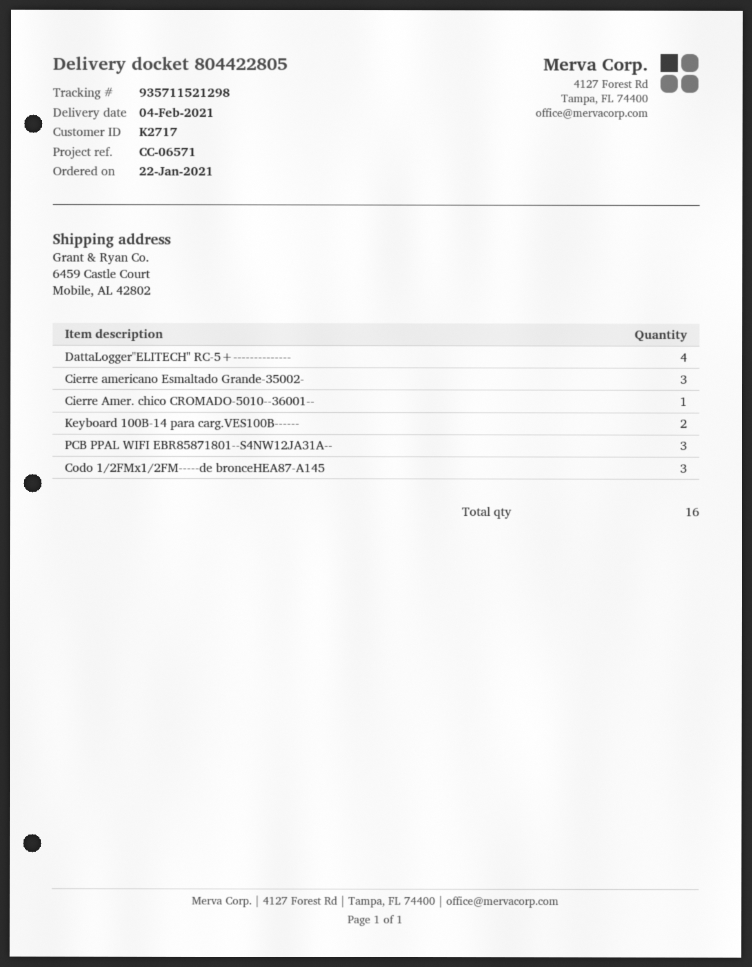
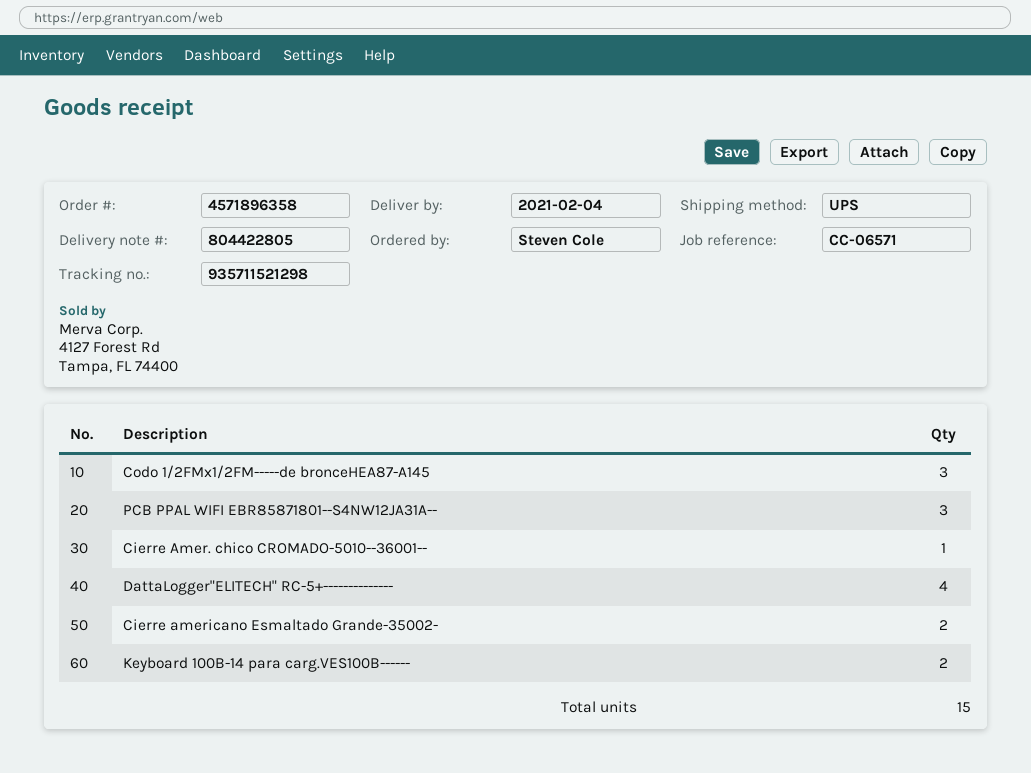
Cierre americano Esmaltado Grande-35002-: 3 -> 2
total quantity: 16 -> 15

